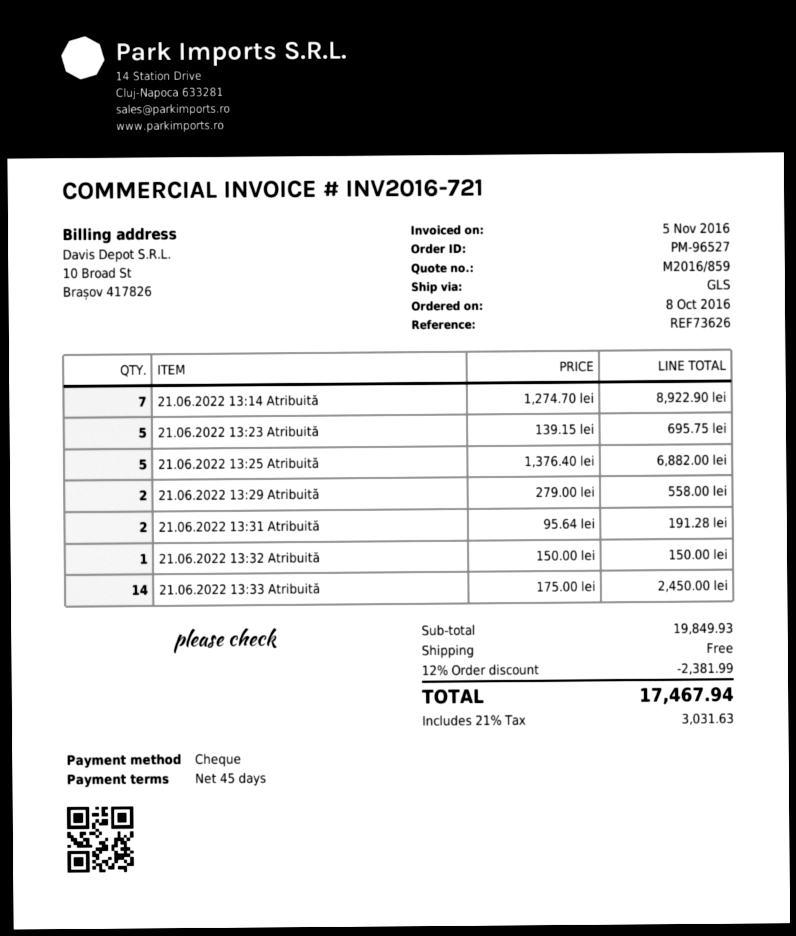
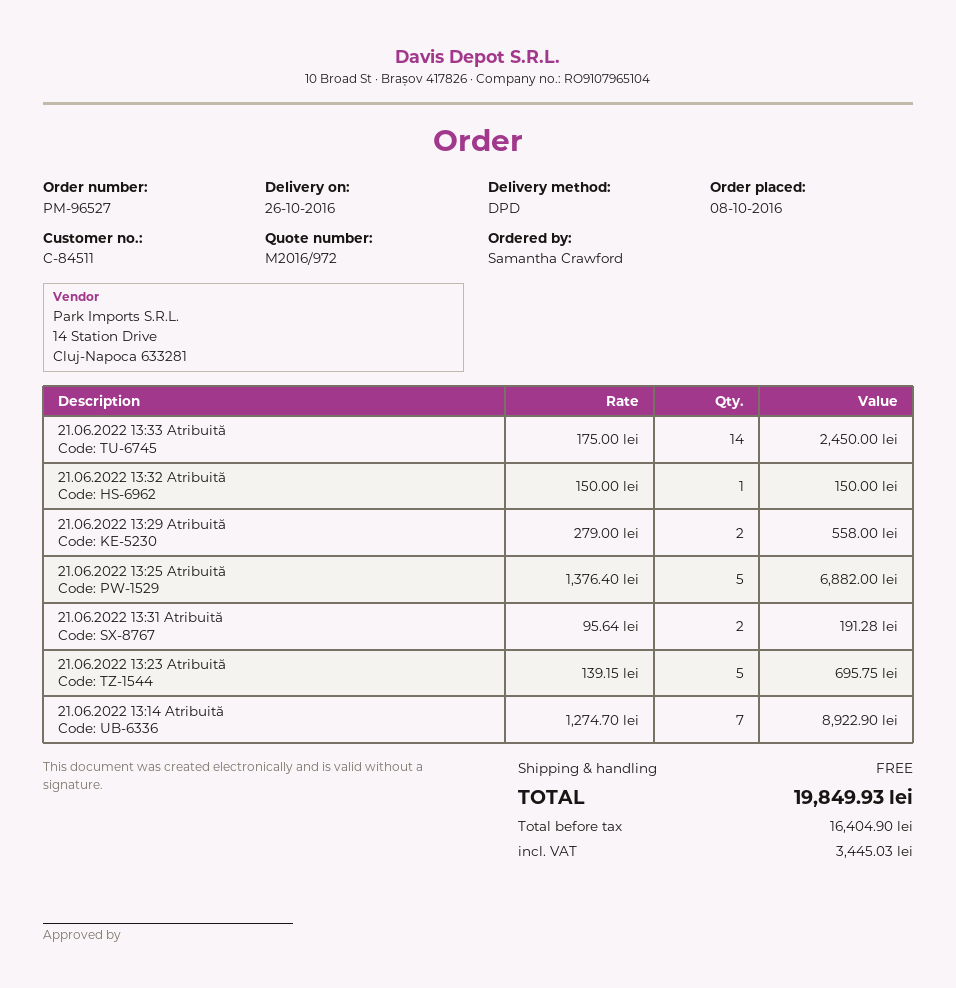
quote number: M2016/859 -> M2016/972
shipping method: GLS -> DPD
discount: 12% = 2381.99 -> none
tax: 3031.63 -> 3445.03
total: 17467.94 -> 19849.93

